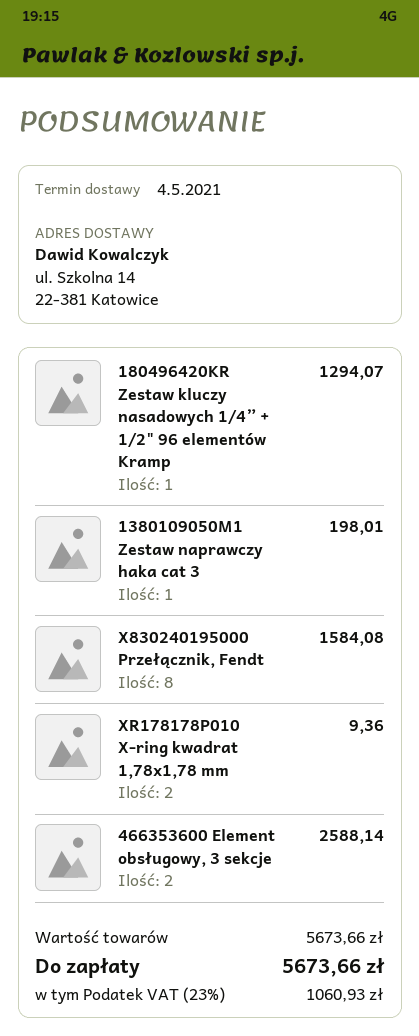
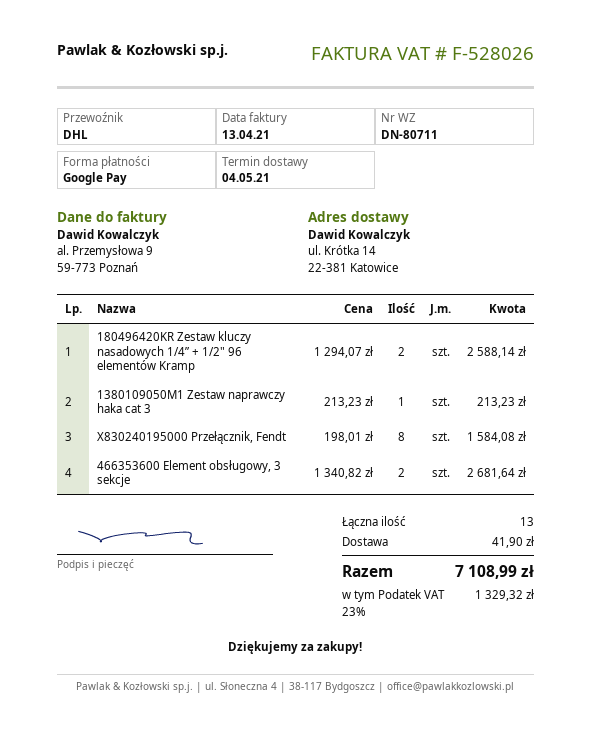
ship to: ul. Szkolna 14, 22-381 Katowice -> ul. Krótka 14, 22-381 Katowice
180496420KR Zestaw kluczy nasadowych 1/4” + 1/2" 96 elementów Kramp: 1 for 1294.07 -> 2 for 2588.14
1380109050M1 Zestaw naprawczy haka cat 3: 1 for 198.01 -> 1 for 213.23
XR178178P010 X-ring kwadrat 1,78x1,78 mm: 2 for 9.36 -> none
466353600 Element obsługowy, 3 sekcje: 2 for 2588.14 -> 2 for 2681.64
shipping: none -> 41.90
tax: 23% = 1060.93 -> 23% = 1329.32
total: 5673.66 -> 7108.99

